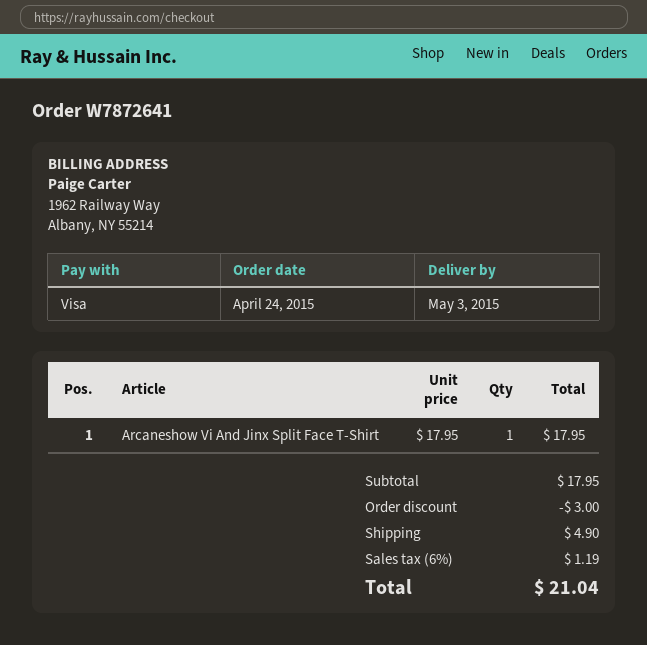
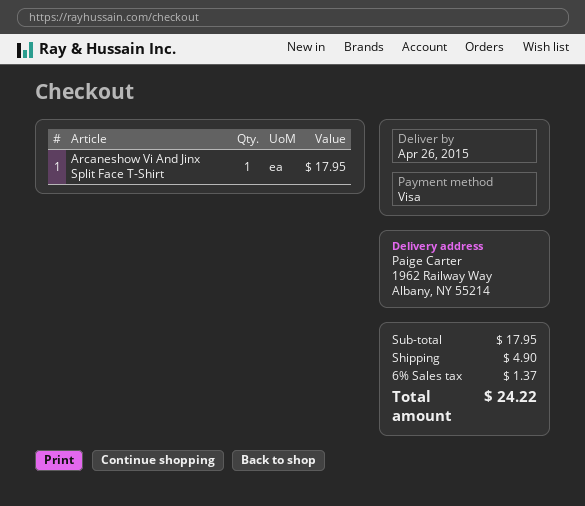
delivery date: 2015-05-03 -> 2015-04-26
discount: 3.00 -> none
tax: 6% = 1.19 -> 6% = 1.37
total: 21.04 -> 24.22

